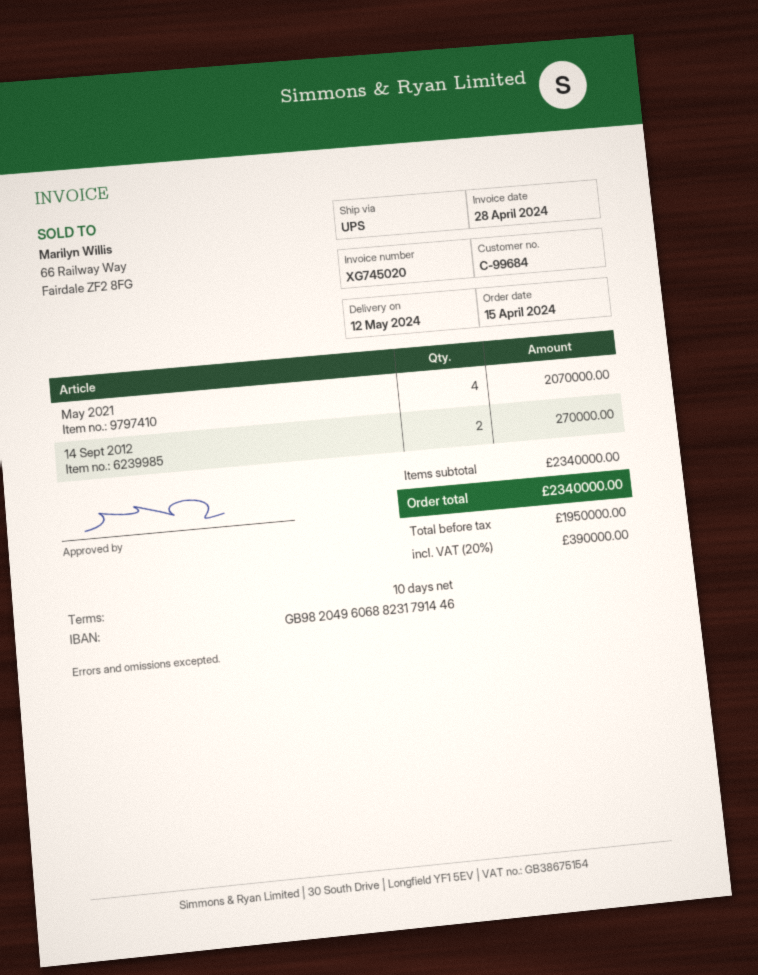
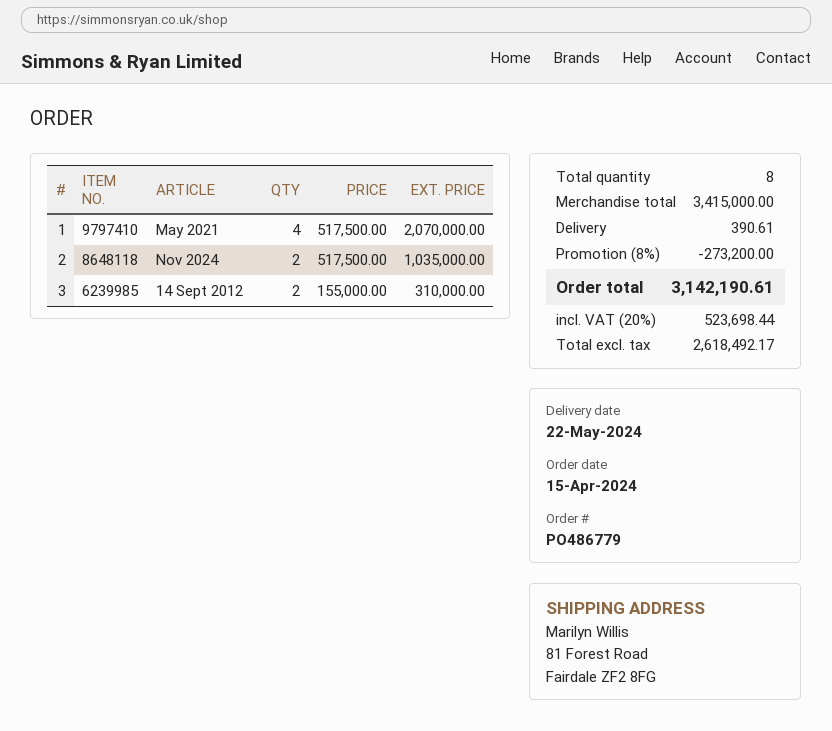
delivery date: 2024-05-12 -> 2024-05-22
14 Sept 2012: 2 for 270000.00 -> 2 for 310000.00
Nov 2024: none -> 2 for 1035000.00
subtotal: 2340000.00 -> 3415000.00
discount: none -> 8% = 273200.00
shipping: none -> 390.61
net: 1950000.00 -> 2618492.17
tax: 20% = 390000.00 -> 20% = 523698.44
total: 2340000.00 -> 3142190.61

